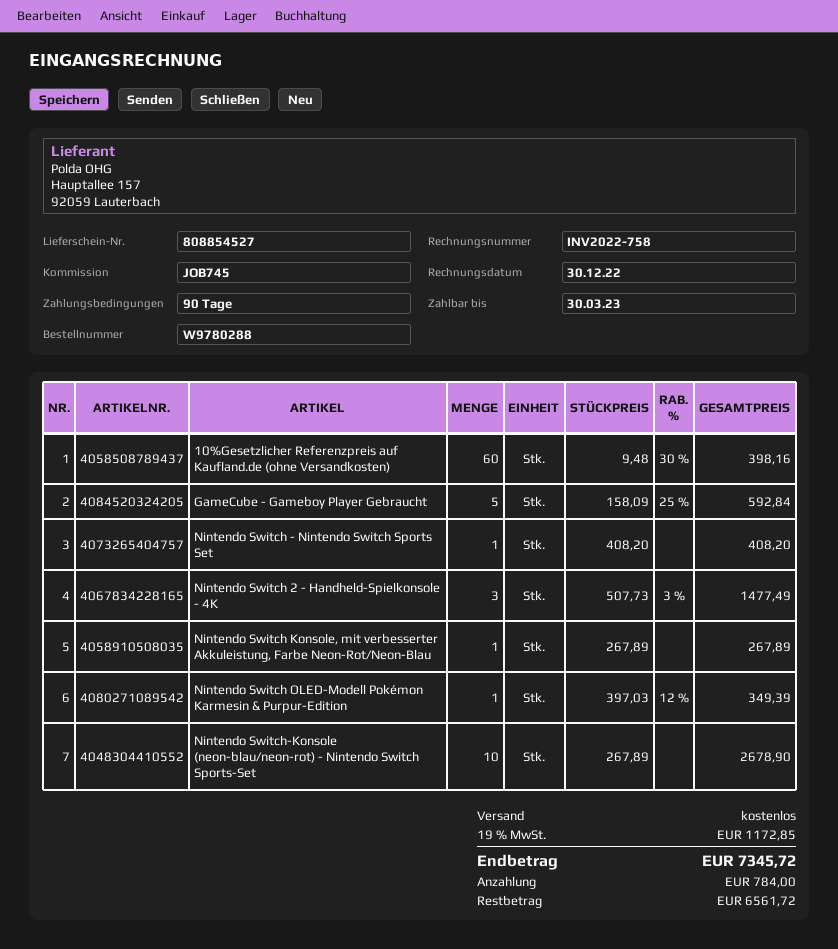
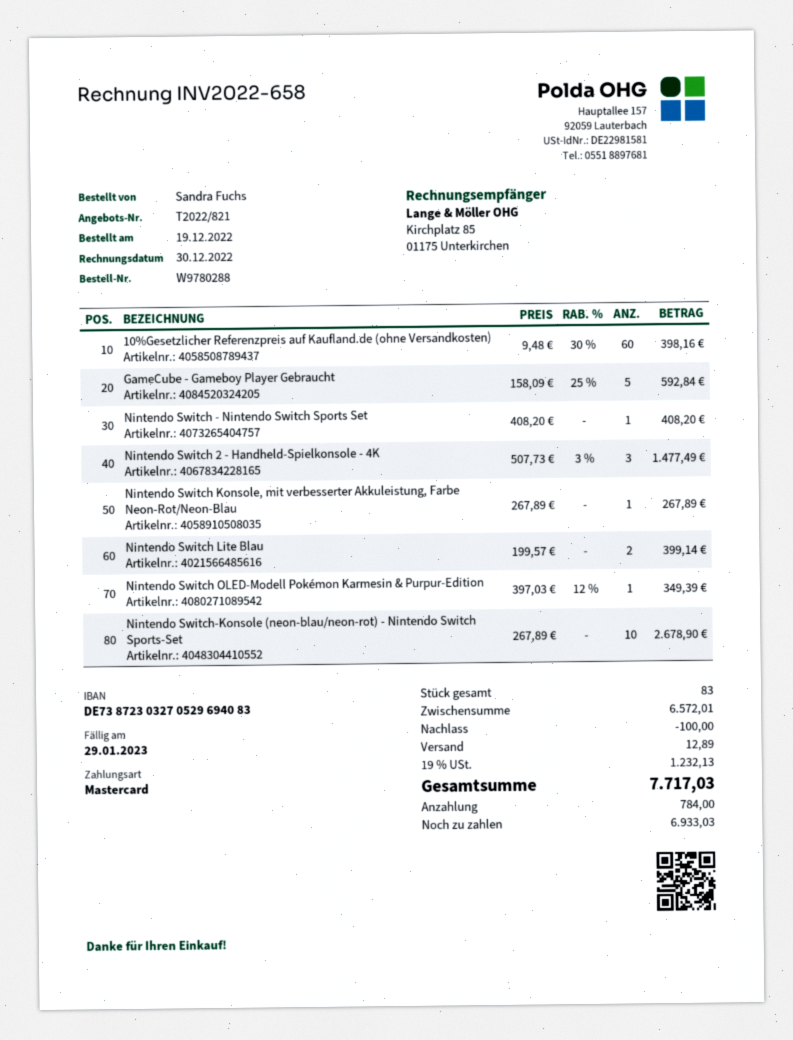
invoice number: INV2022-758 -> INV2022-658
due date: 2023-03-30 -> 2023-01-29
Nintendo Switch Lite Blau: none -> 2 x 199.57 = 399.14
discount: none -> 100.00
shipping: 0.00 -> 12.89
tax: 19% = 1172.85 -> 19% = 1232.13
total: 7345.72 -> 7717.03
balance: 6561.72 -> 6933.03

